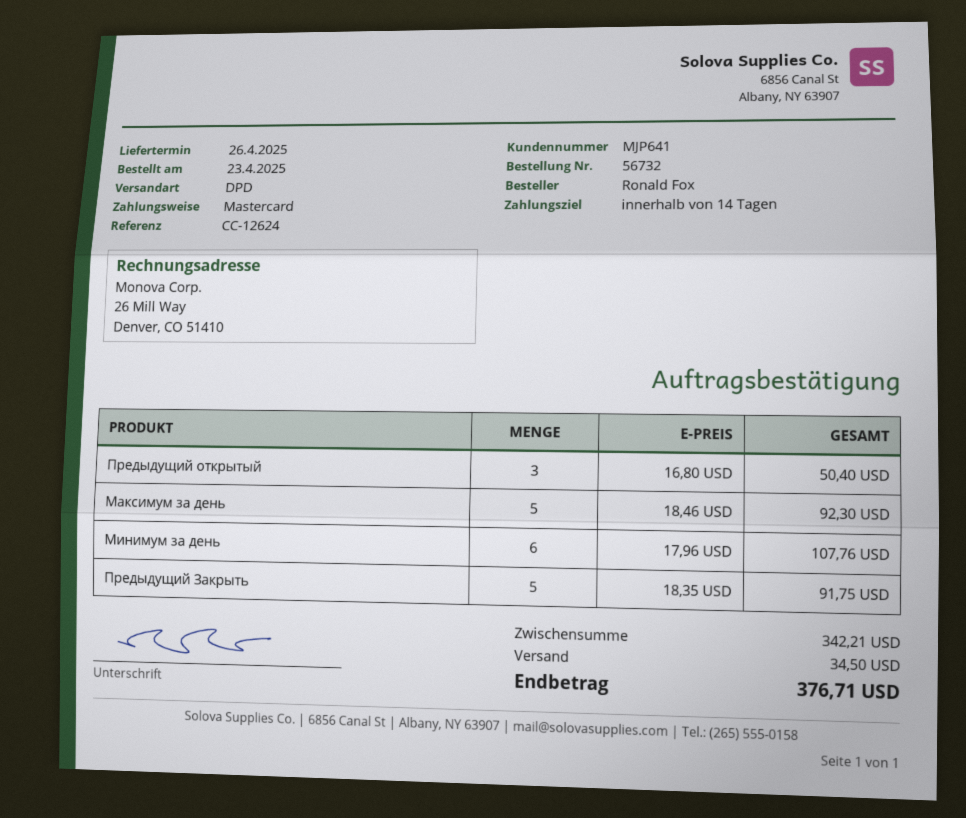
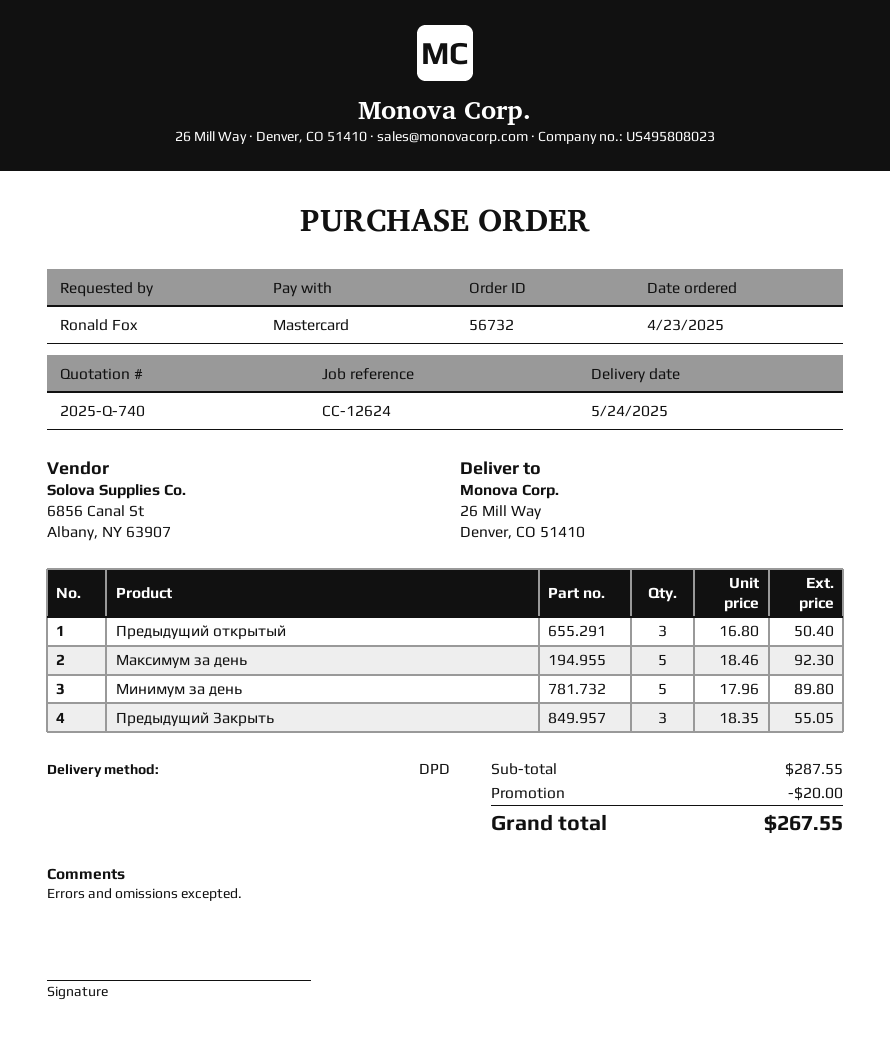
delivery date: 2025-04-26 -> 2025-05-24
Минимум за день: 6 x 17.96 = 107.76 -> 5 x 17.96 = 89.80
Предыдущий Закрыть: 5 x 18.35 = 91.75 -> 3 x 18.35 = 55.05
subtotal: 342.21 -> 287.55
discount: none -> 20.00
shipping: 34.50 -> none
total: 376.71 -> 267.55

